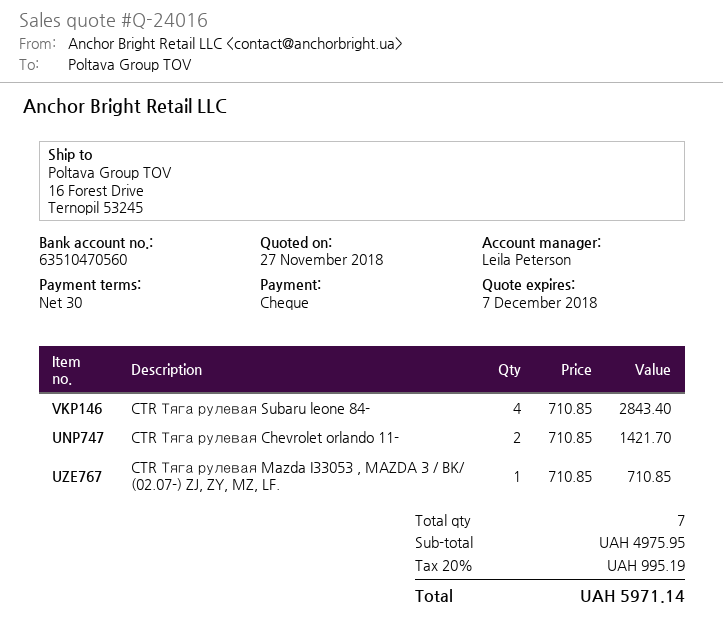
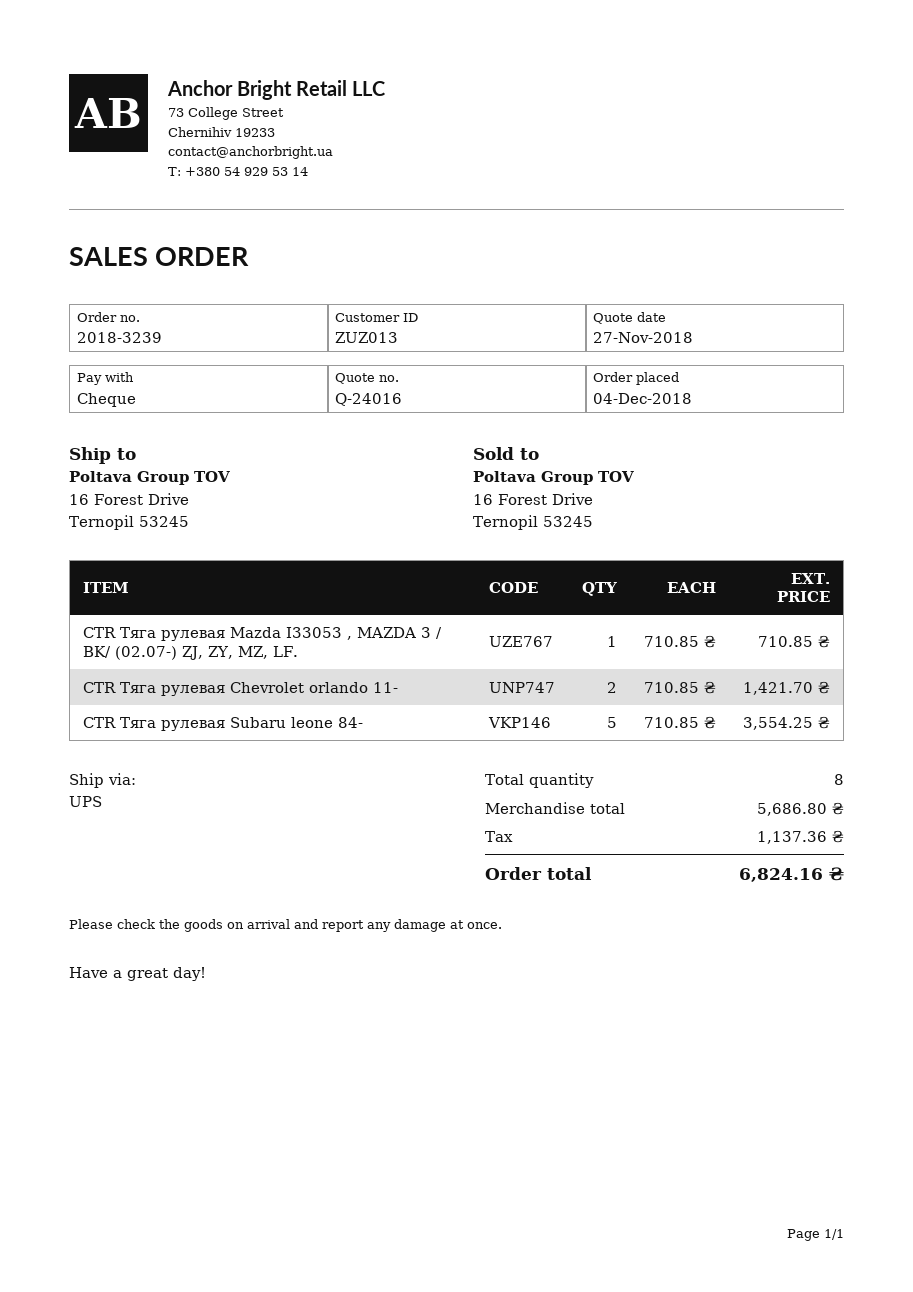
CTR Тяга рулевая Subaru leone 84-: 4 x 710.85 = 2843.40 -> 5 x 710.85 = 3554.25
total quantity: 7 -> 8
subtotal: 4975.95 -> 5686.80
tax: 995.19 -> 1137.36
total: 5971.14 -> 6824.16

